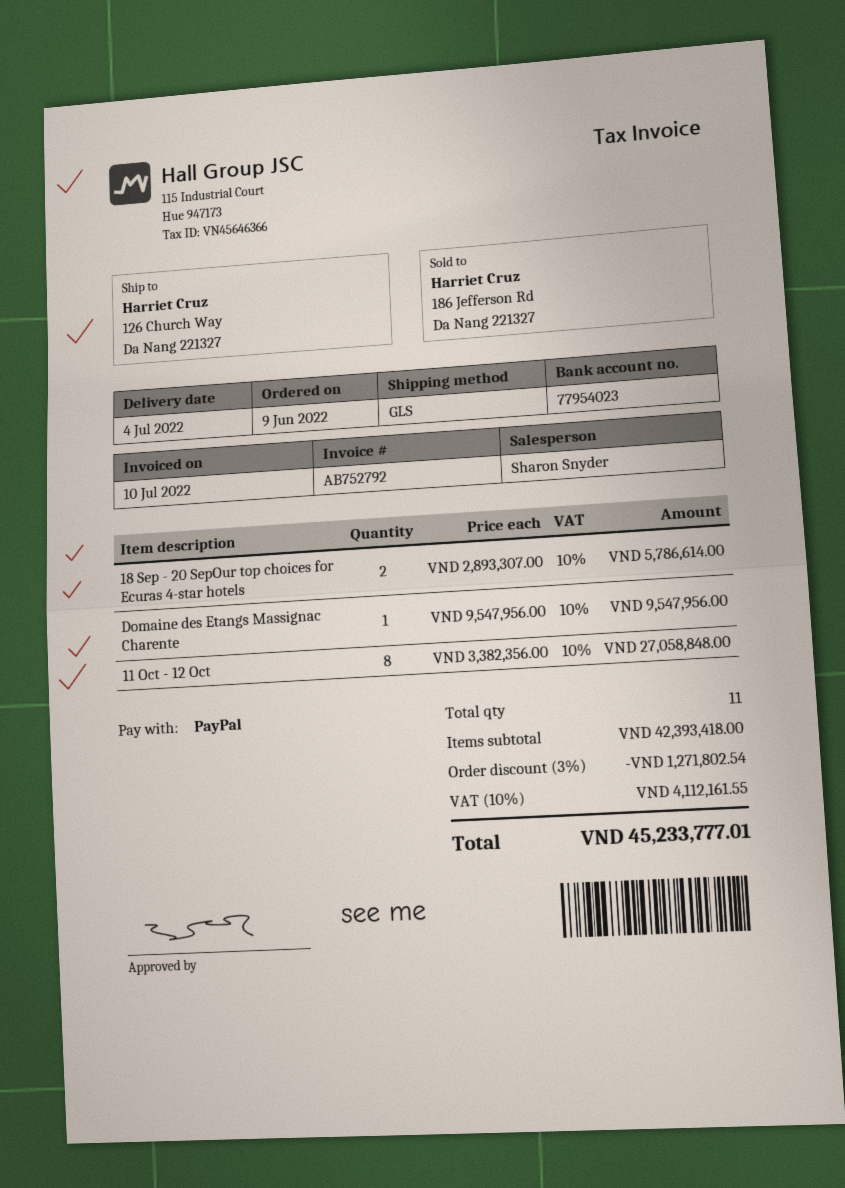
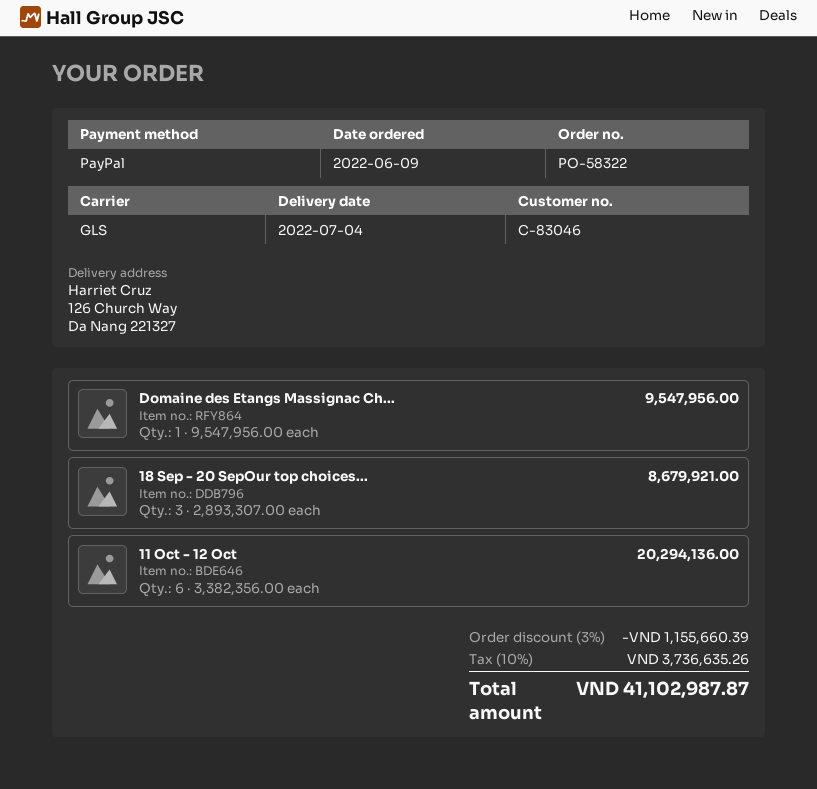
18 Sep - 20 SepOur top choices for Ecuras 4-star hotels: 2 x 2893307.00 = 5786614.00 -> 3 x 2893307.00 = 8679921.00
11 Oct - 12 Oct: 8 x 3382356.00 = 27058848.00 -> 6 x 3382356.00 = 20294136.00
discount: 3% = 1271802.54 -> 3% = 1155660.39
tax: 10% = 4112161.55 -> 10% = 3736635.26
total: 45233777.01 -> 41102987.87

